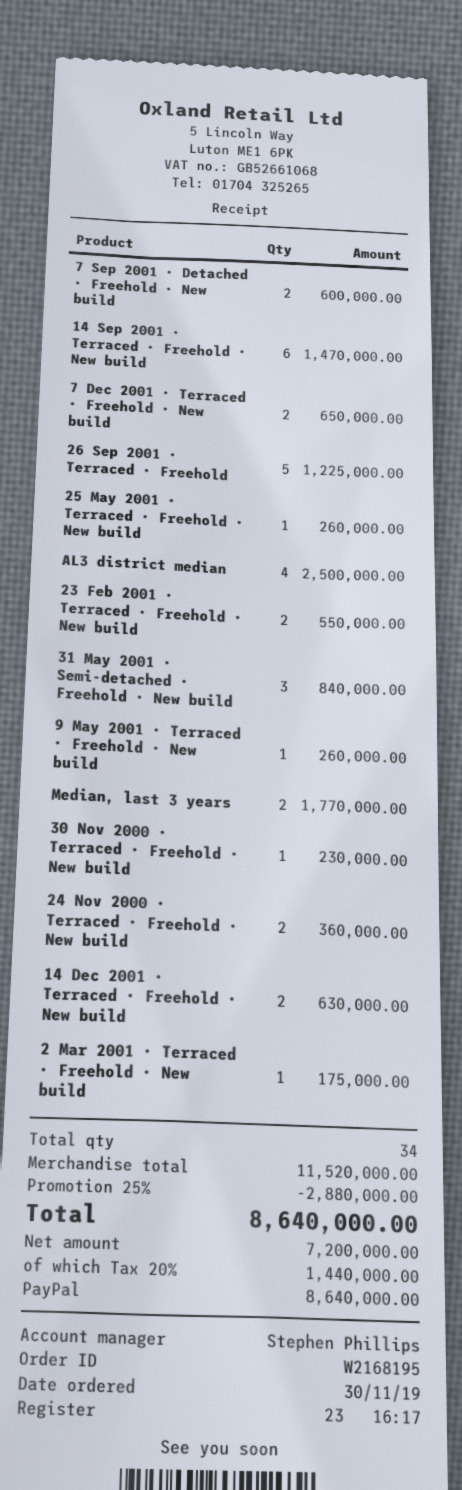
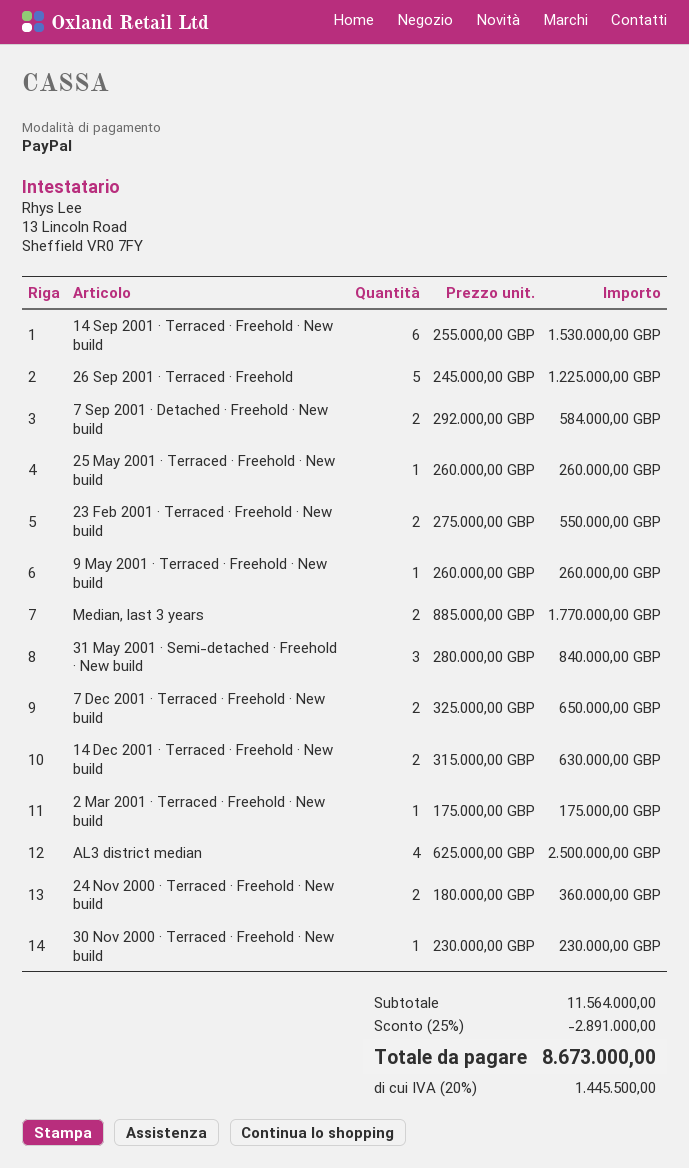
7 Sep 2001 · Detached · Freehold · New build: 2 for 600000.00 -> 2 for 584000.00
14 Sep 2001 · Terraced · Freehold · New build: 6 for 1470000.00 -> 6 for 1530000.00
subtotal: 11520000.00 -> 11564000.00
discount: 25% = 2880000.00 -> 25% = 2891000.00
tax: 20% = 1440000.00 -> 20% = 1445500.00
total: 8640000.00 -> 8673000.00

